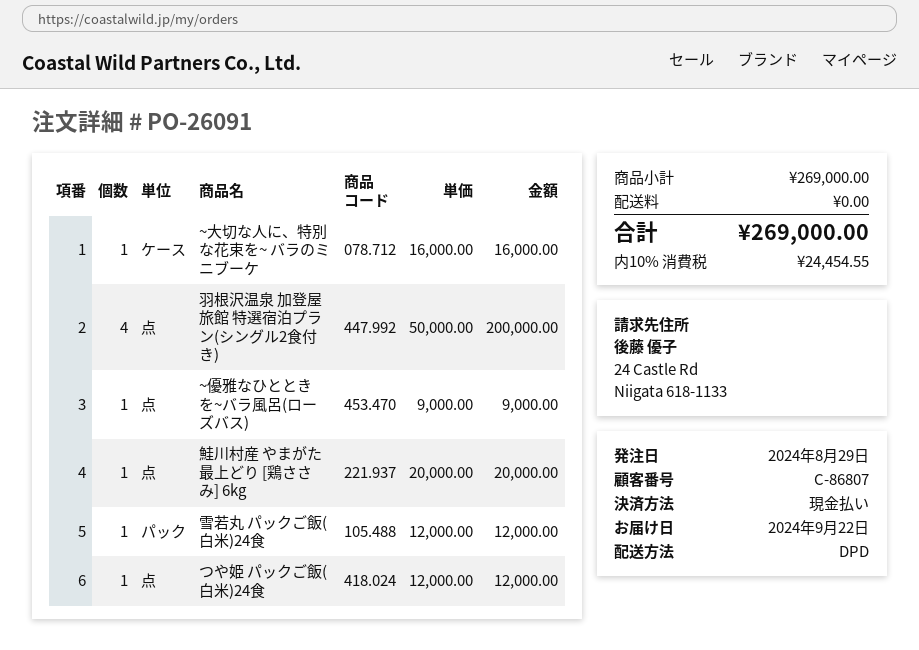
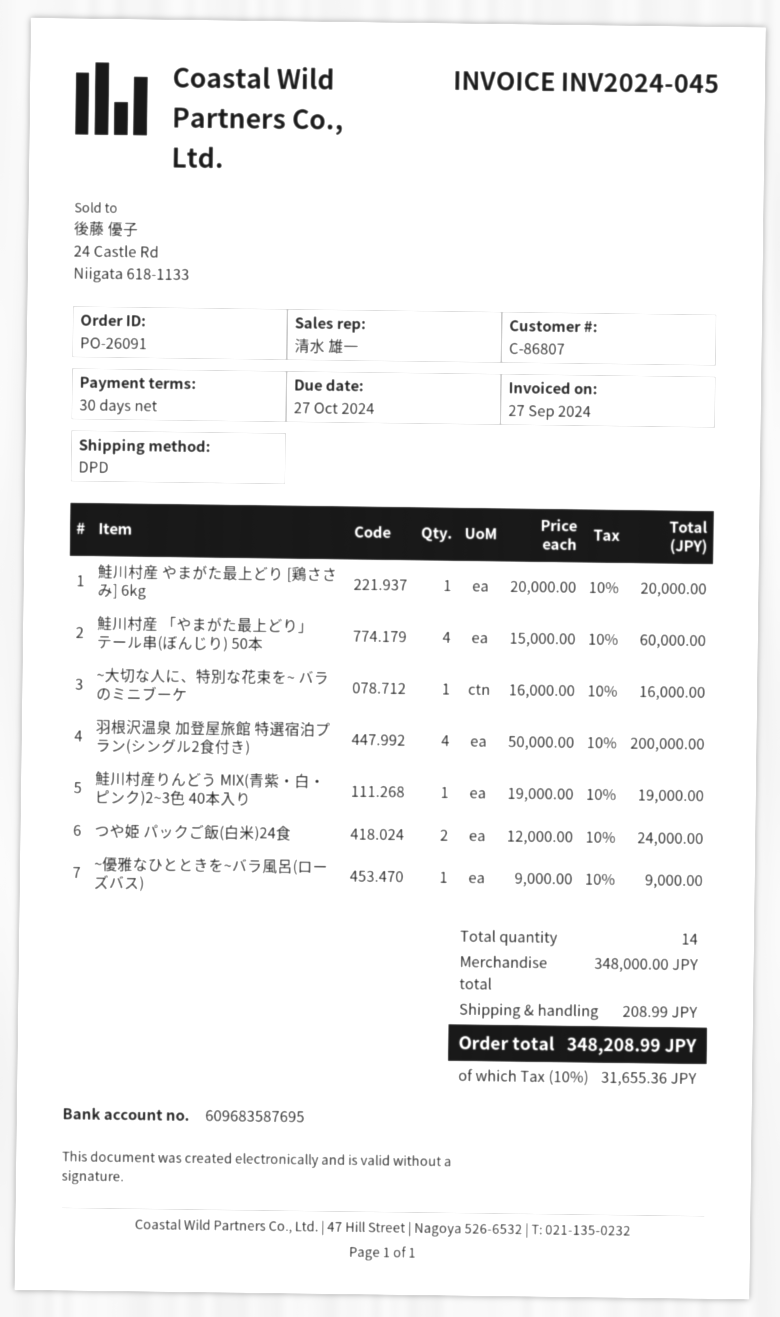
雪若丸 パックご飯(白米)24食: 1 x 12000.00 = 12000.00 -> none
つや姫 パックご飯(白米)24食: 1 x 12000.00 = 12000.00 -> 2 x 12000.00 = 24000.00
鮭川村産 「やまがた最上どり」テール串(ぼんじり) 50本: none -> 4 x 15000.00 = 60000.00
鮭川村産りんどう MIX(青紫・白・ピンク)2~3色 40本入り: none -> 1 x 19000.00 = 19000.00
subtotal: 269000.00 -> 348000.00
shipping: 0.00 -> 208.99
tax: 10% = 24454.55 -> 10% = 31655.36
total: 269000.00 -> 348208.99

